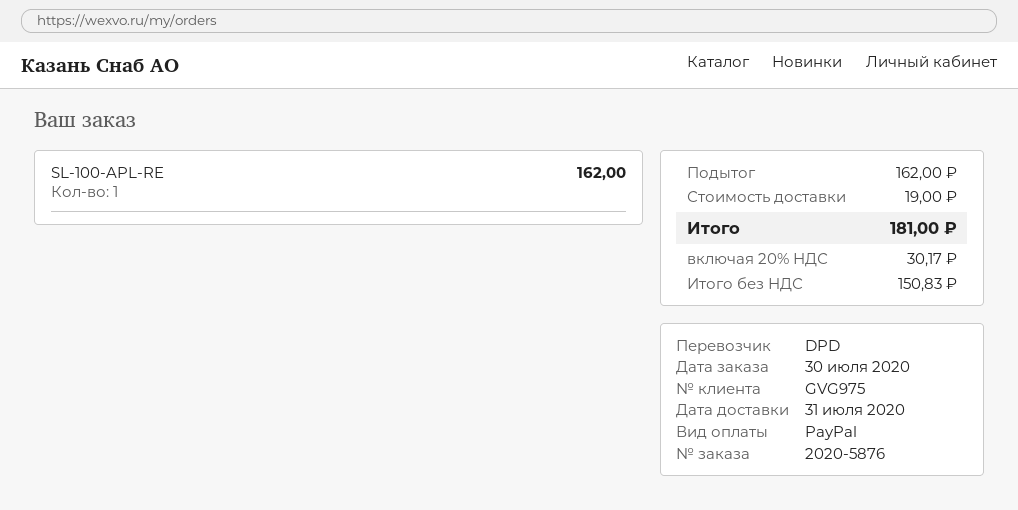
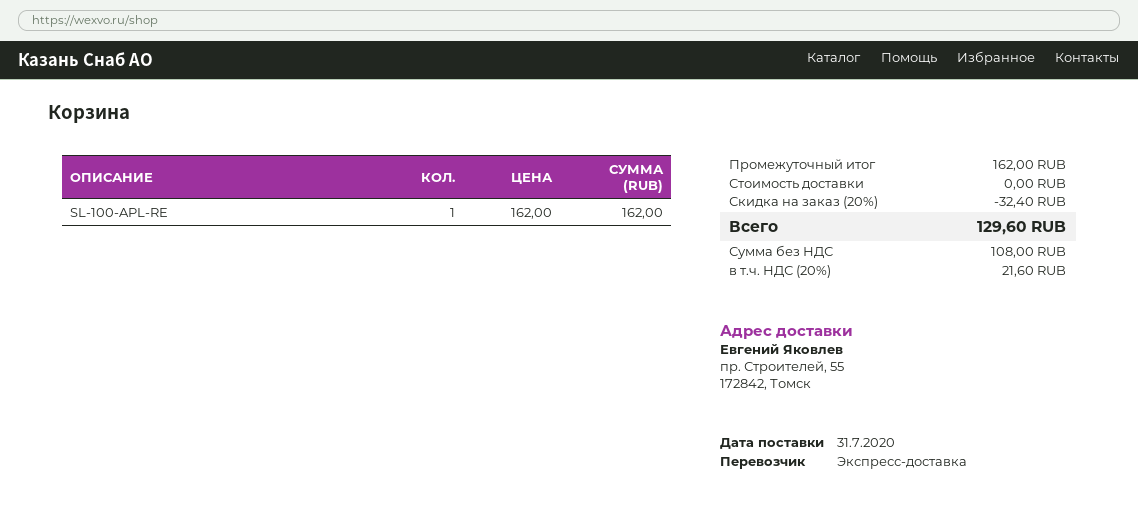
shipping method: DPD -> express
discount: none -> 20% = 32.40
shipping: 19.00 -> 0.00
net: 150.83 -> 108.00
tax: 20% = 30.17 -> 20% = 21.60
total: 181.00 -> 129.60

